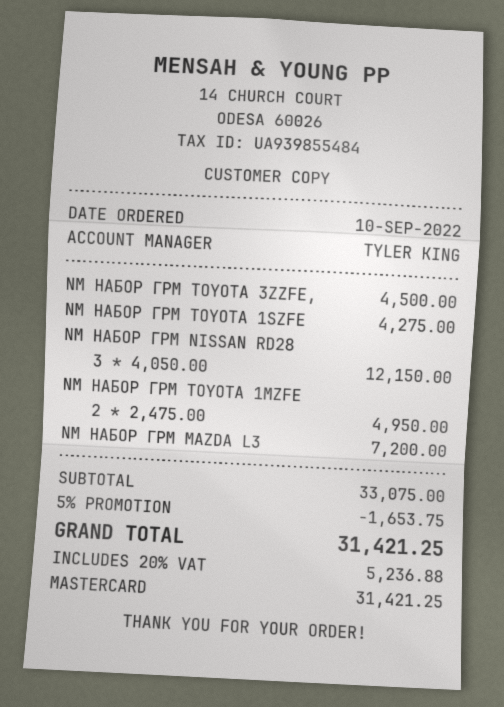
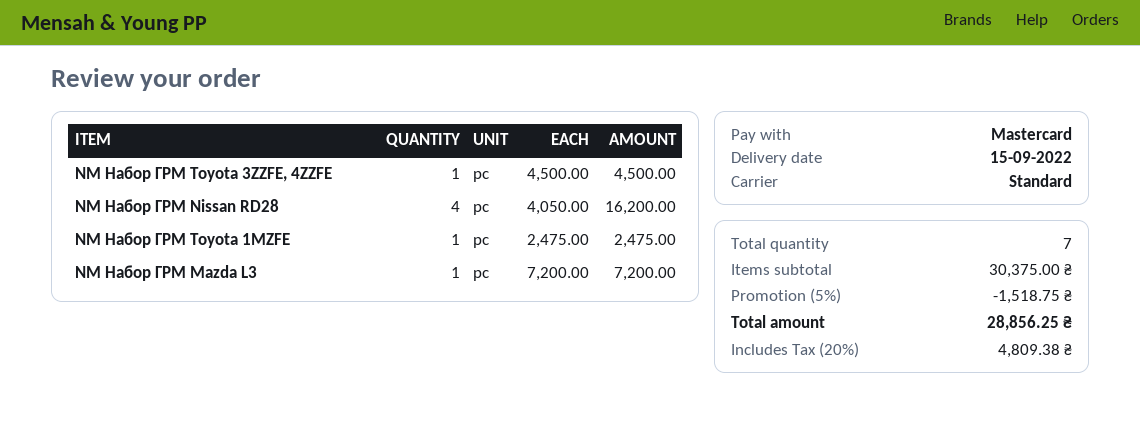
NM НАБОР ГРМ TOYOTA 1SZFE: 1 x 4275.00 = 4275.00 -> none
NM НАБОР ГРМ NISSAN RD28: 3 x 4050.00 = 12150.00 -> 4 x 4050.00 = 16200.00
NM НАБОР ГРМ TOYOTA 1MZFE: 2 x 2475.00 = 4950.00 -> 1 x 2475.00 = 2475.00
subtotal: 33075.00 -> 30375.00
discount: 5% = 1653.75 -> 5% = 1518.75
tax: 20% = 5236.88 -> 20% = 4809.38
total: 31421.25 -> 28856.25

